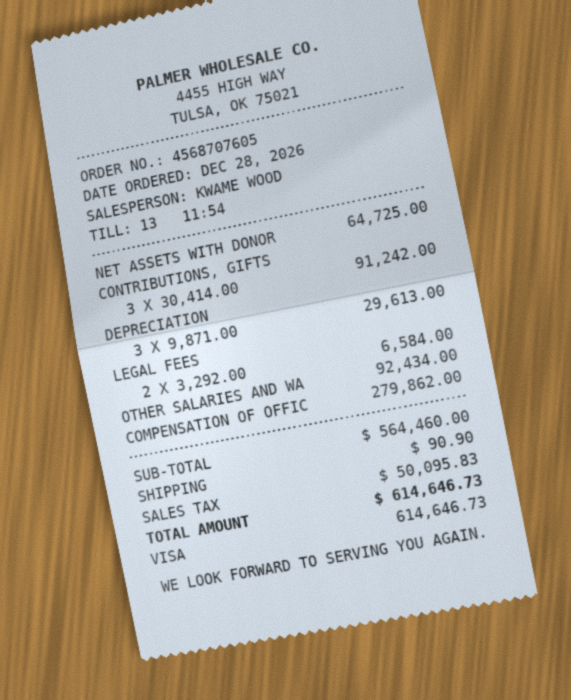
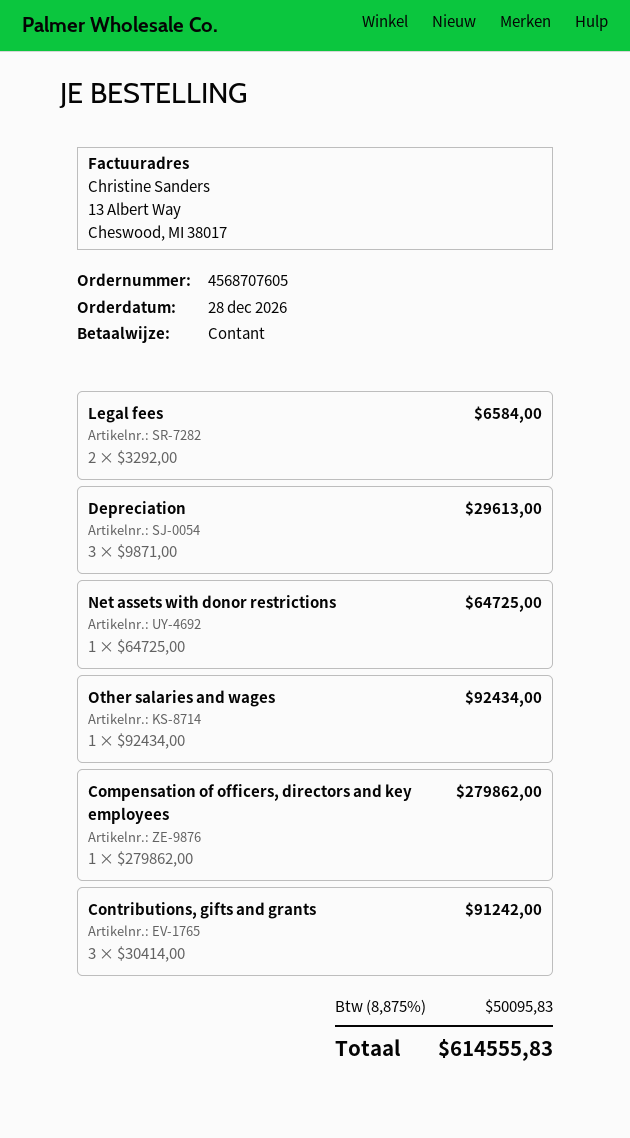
payment method: Visa -> cash
shipping: 90.90 -> none
total: 614646.73 -> 614555.83

